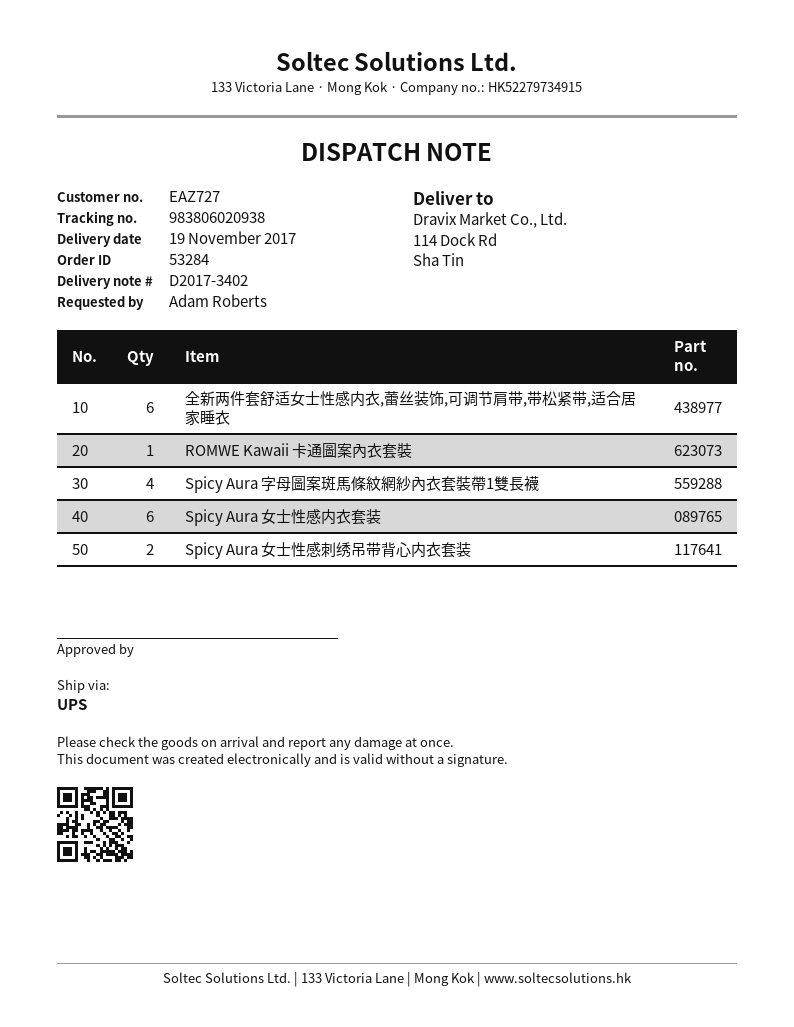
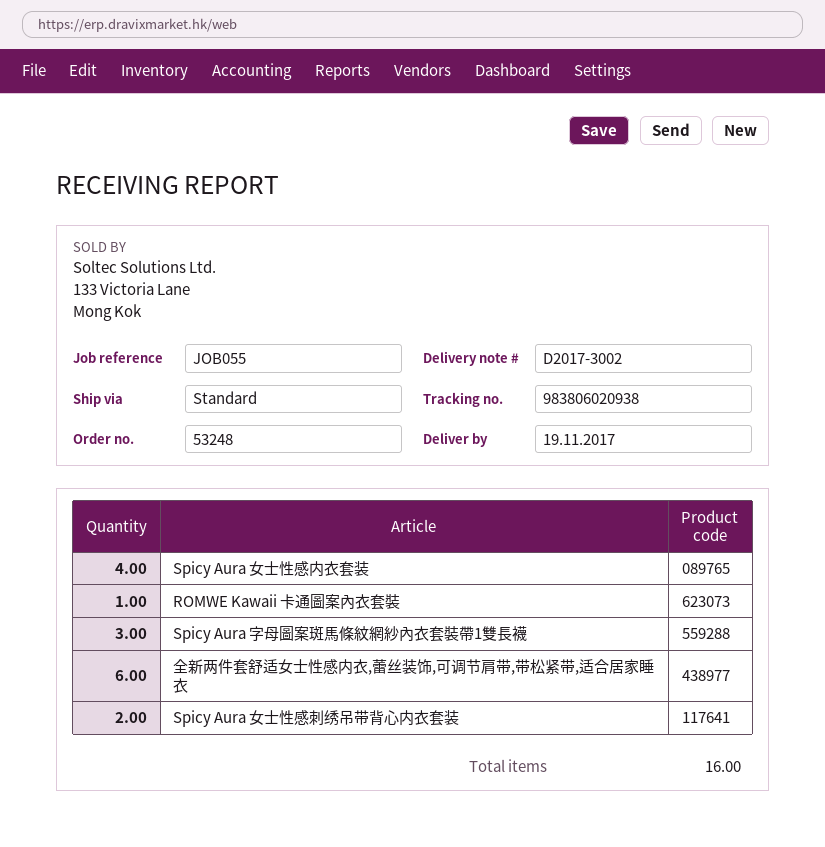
order number: 53284 -> 53248
delivery note number: D2017-3402 -> D2017-3002
shipping method: UPS -> standard
Spicy Aura 字母圖案斑馬條紋網紗內衣套裝帶1雙長襪: 4 -> 3
Spicy Aura 女士性感内衣套装: 6 -> 4

